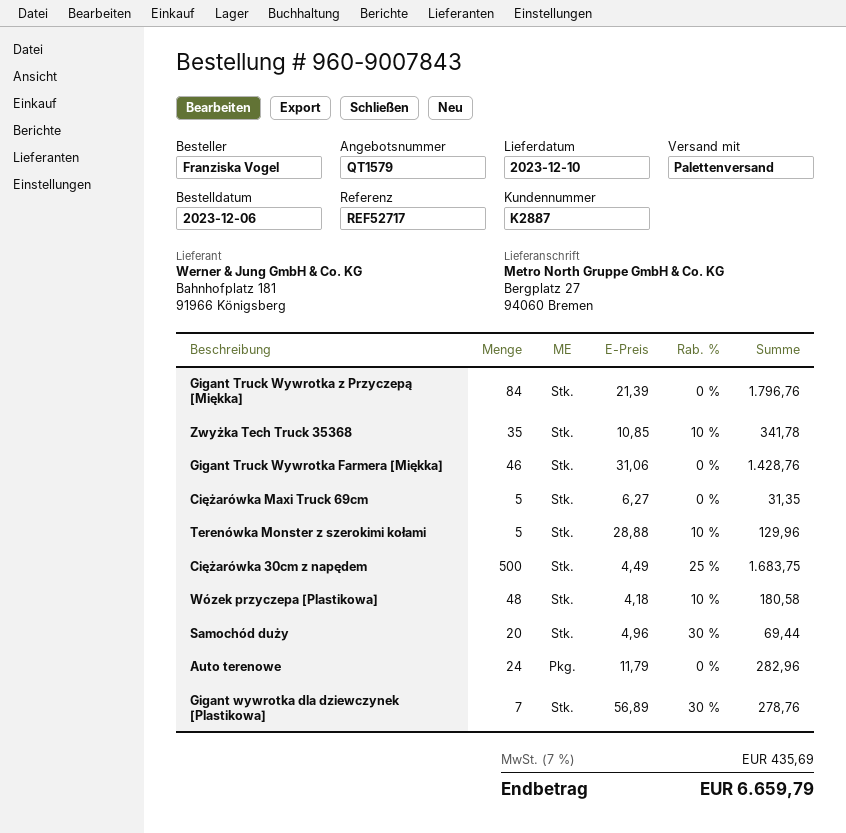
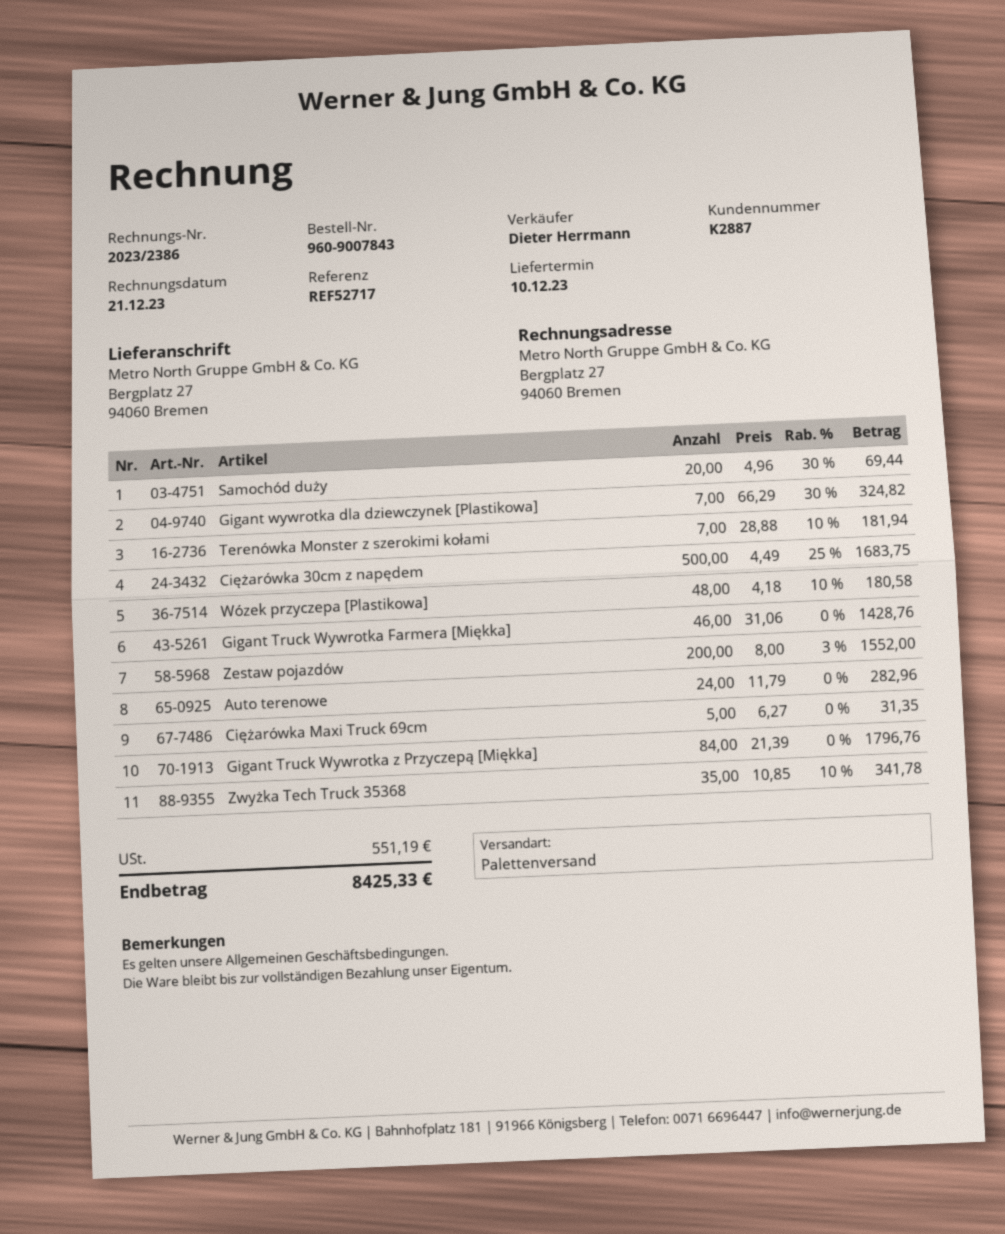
Terenówka Monster z szerokimi kołami: 5 x 28.88 - 10% = 129.96 -> 7 x 28.88 - 10% = 181.94
Gigant wywrotka dla dziewczynek [Plastikowa]: 7 x 56.89 - 30% = 278.76 -> 7 x 66.29 - 30% = 324.82
Zestaw pojazdów: none -> 200 x 8.00 - 3% = 1552.00
tax: 435.69 -> 551.19
total: 6659.79 -> 8425.33

